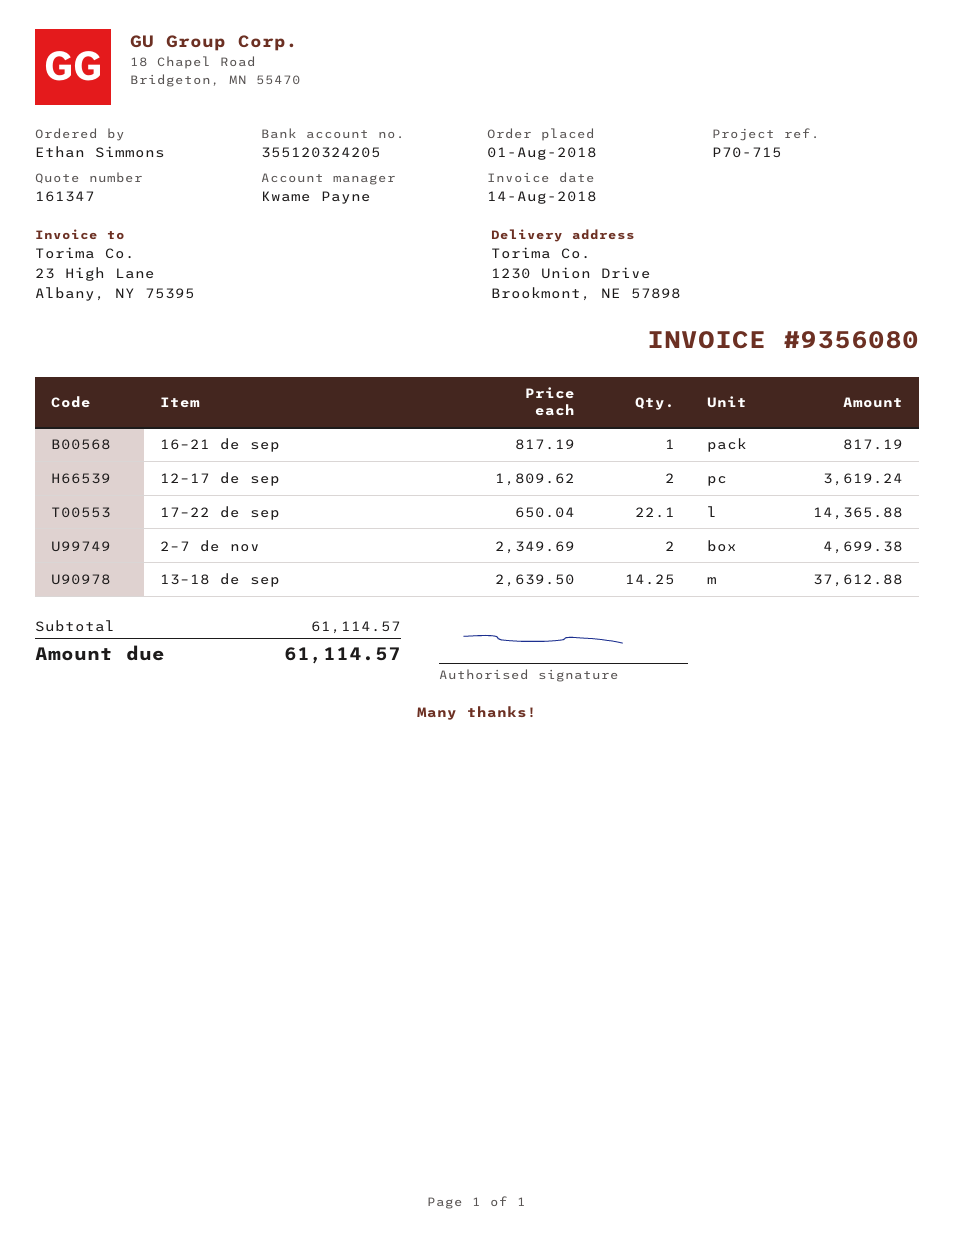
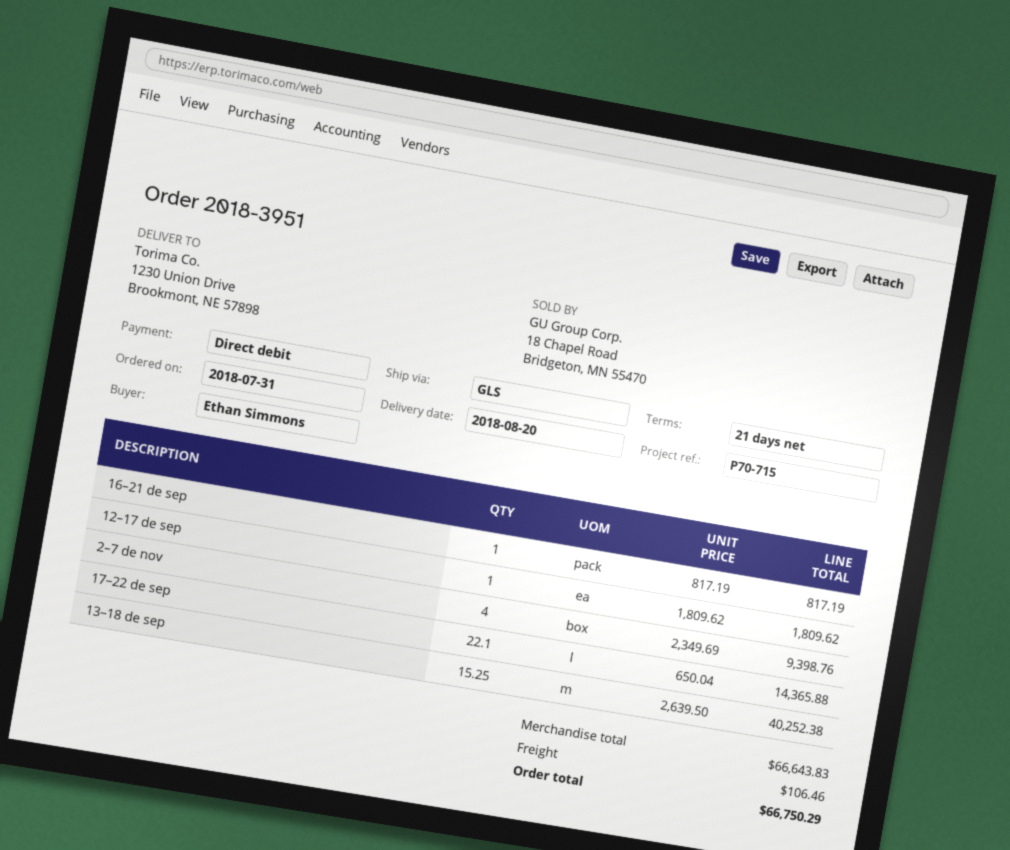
order date: 2018-08-01 -> 2018-07-31
12–17 de sep: 2 x 1809.62 = 3619.24 -> 1 x 1809.62 = 1809.62
2–7 de nov: 2 x 2349.69 = 4699.38 -> 4 x 2349.69 = 9398.76
13–18 de sep: 14.25 x 2639.50 = 37612.88 -> 15.25 x 2639.50 = 40252.38
subtotal: 61114.57 -> 66643.83
shipping: none -> 106.46
total: 61114.57 -> 66750.29

